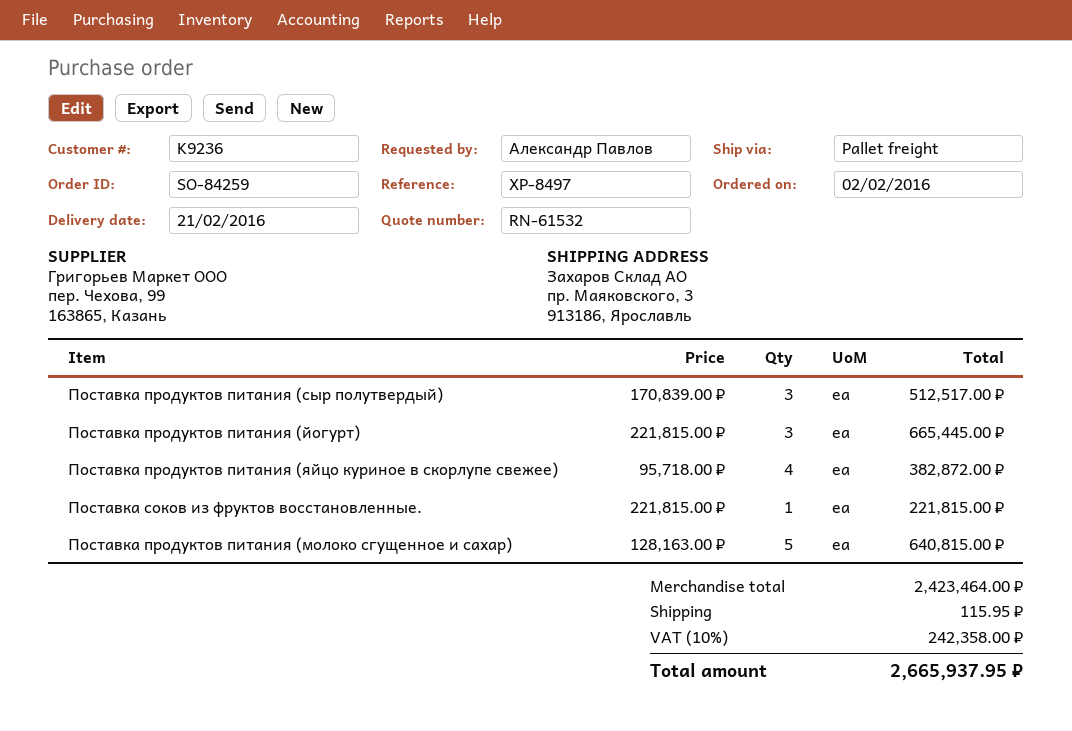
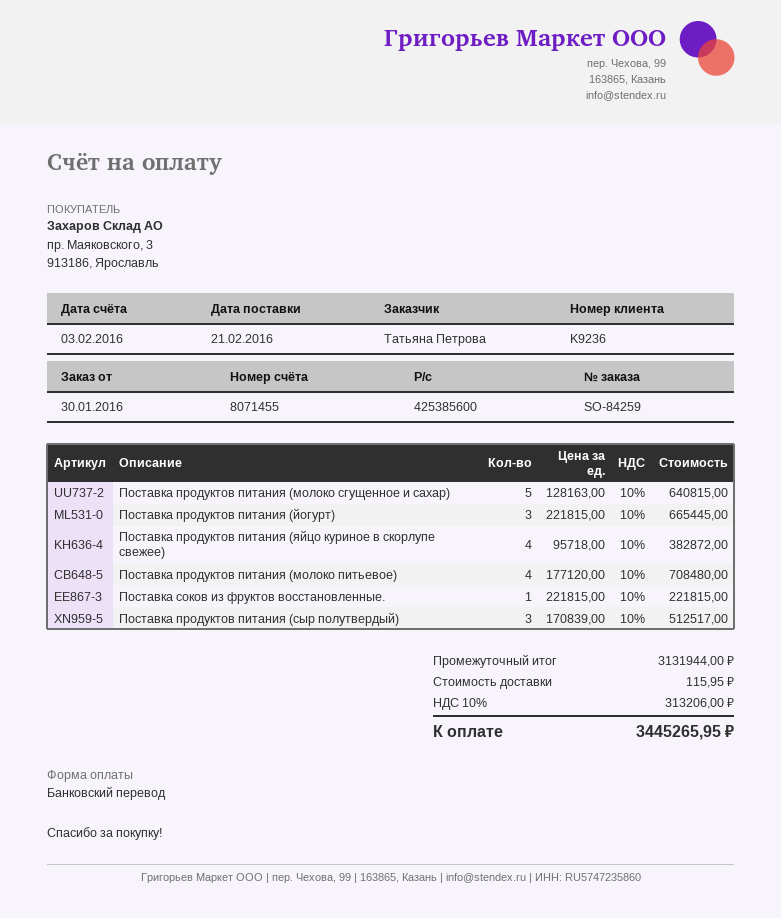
order date: 2016-02-02 -> 2016-01-30
ordered by: Александр Павлов -> Татьяна Петрова
Поставка продуктов питания (молоко питьевое): none -> 4 x 177120.00 = 708480.00
subtotal: 2423464.00 -> 3131944.00
tax: 10% = 242358.00 -> 10% = 313206.00
total: 2665937.95 -> 3445265.95

